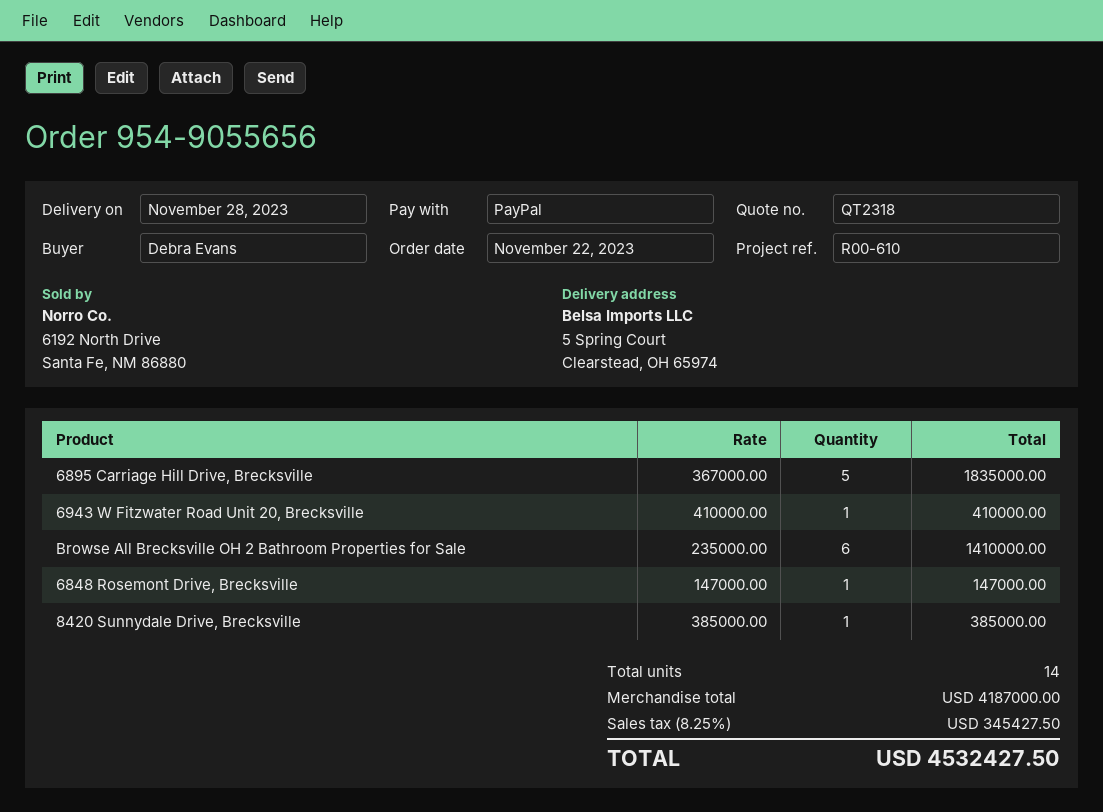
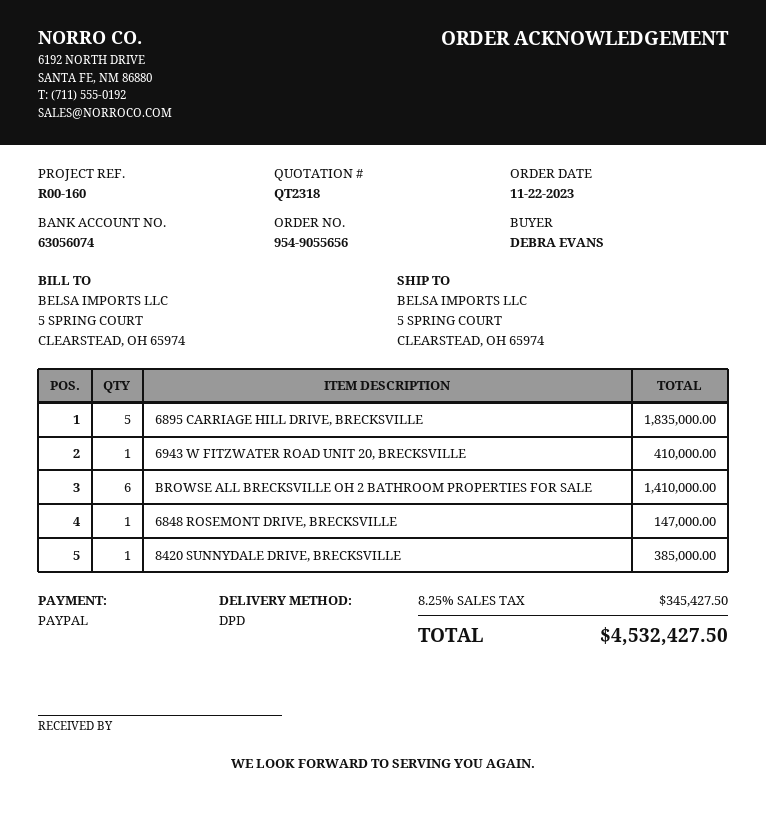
reference: R00-610 -> R00-160

